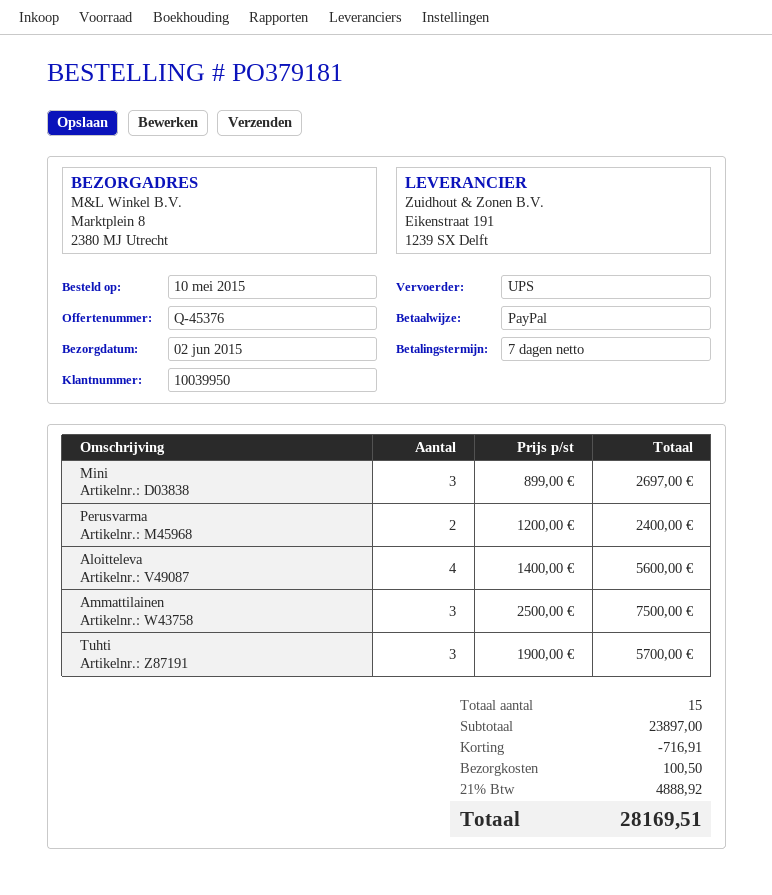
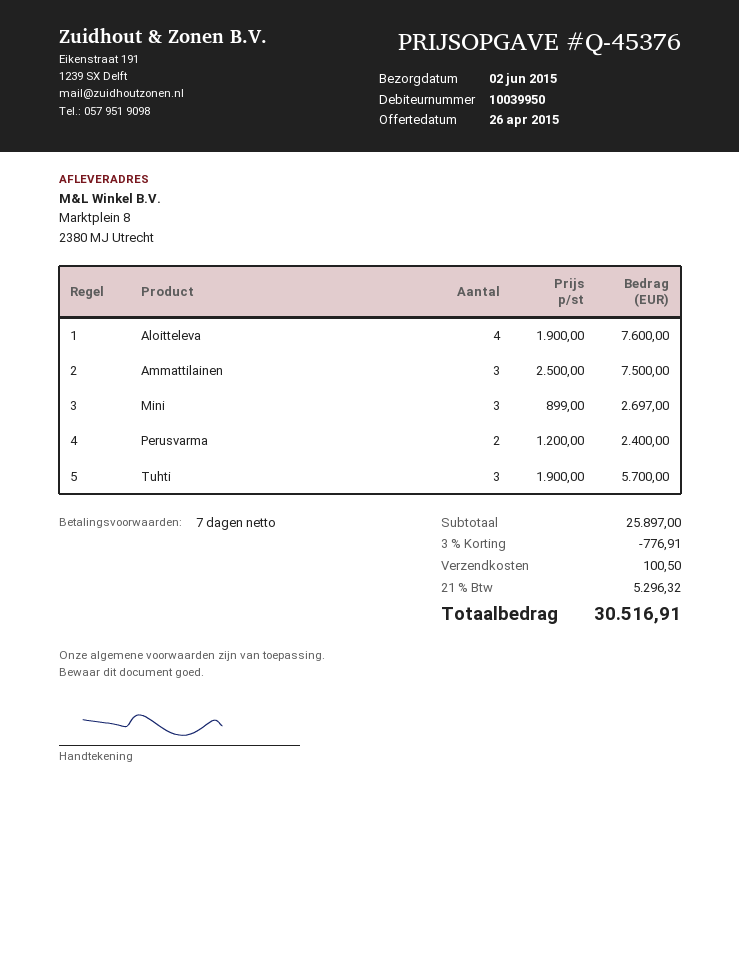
Aloitteleva: 4 x 1400.00 = 5600.00 -> 4 x 1900.00 = 7600.00
subtotal: 23897.00 -> 25897.00
discount: 716.91 -> 776.91
tax: 21% = 4888.92 -> 21% = 5296.32
total: 28169.51 -> 30516.91

